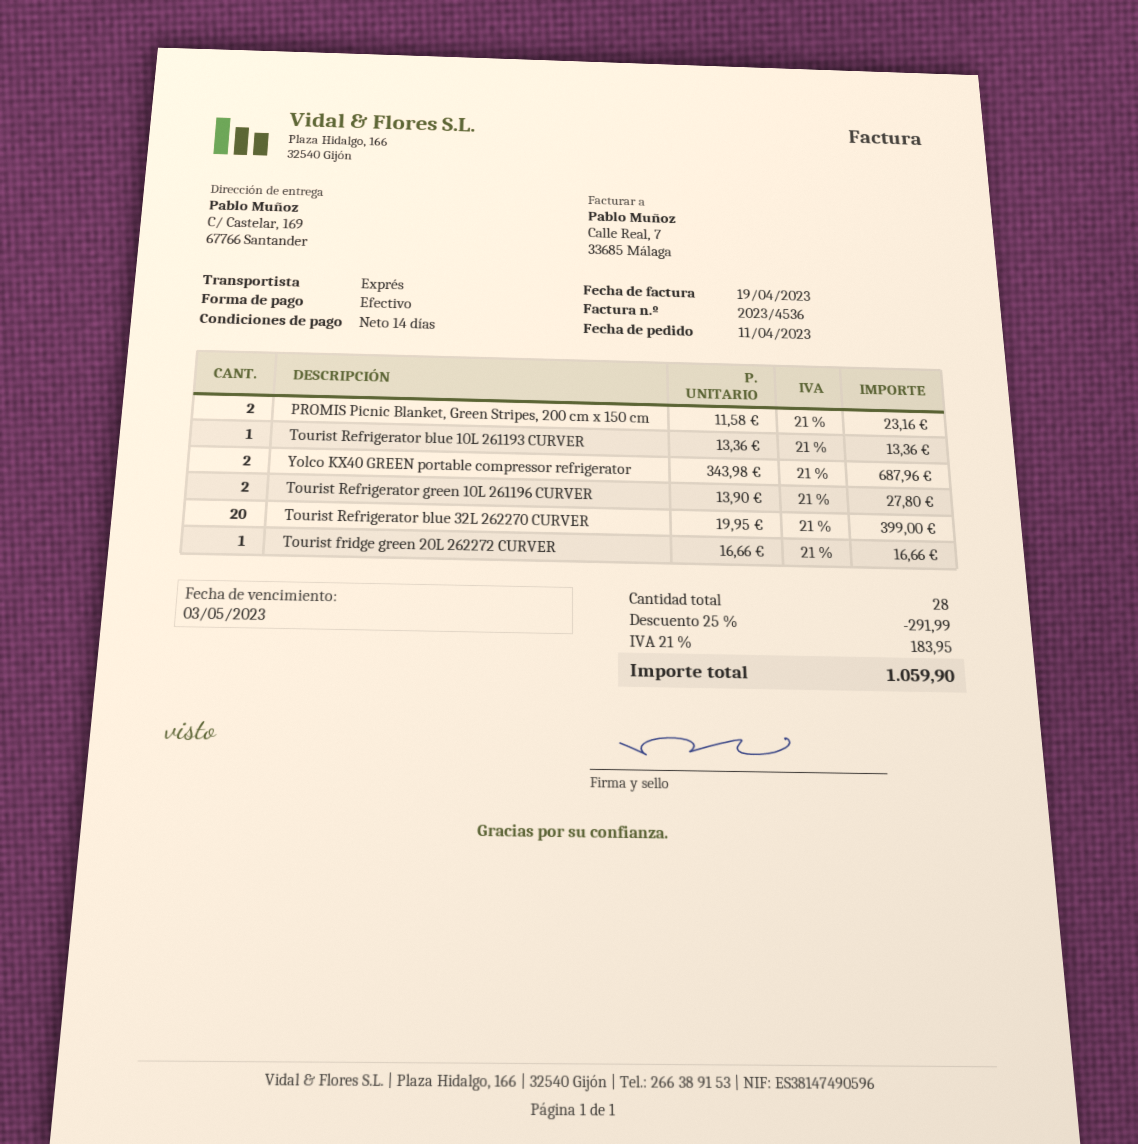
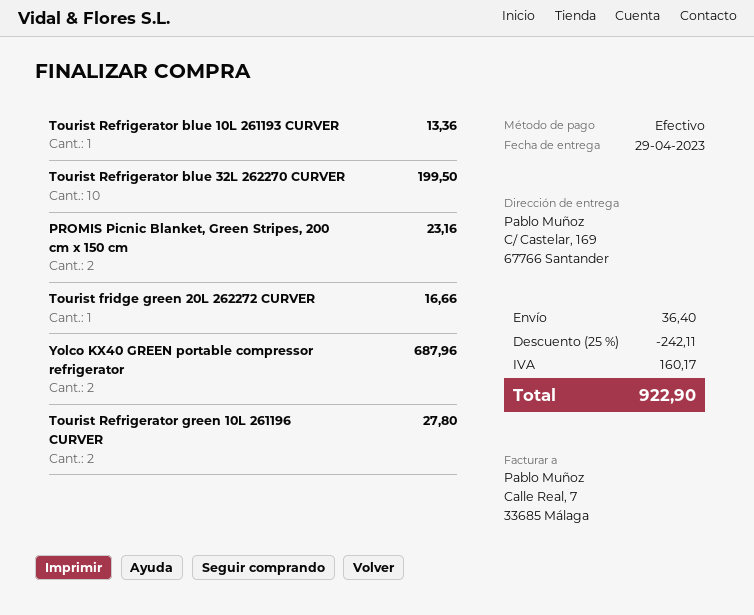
Tourist Refrigerator blue 32L 262270 CURVER: 20 for 399.00 -> 10 for 199.50
discount: 25% = 291.99 -> 25% = 242.11
shipping: none -> 36.40
tax: 183.95 -> 160.17
total: 1059.90 -> 922.90

